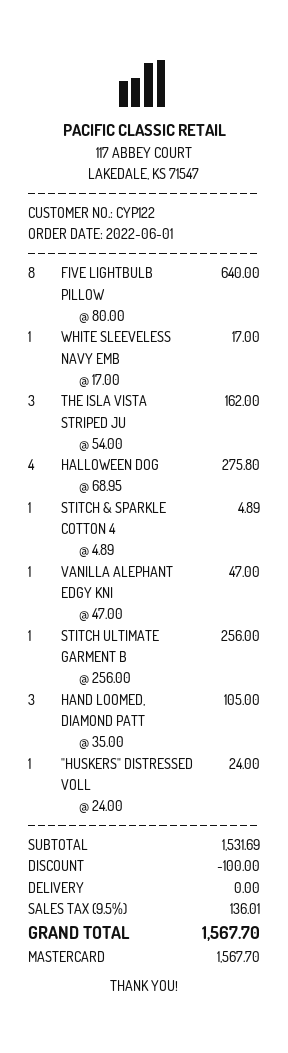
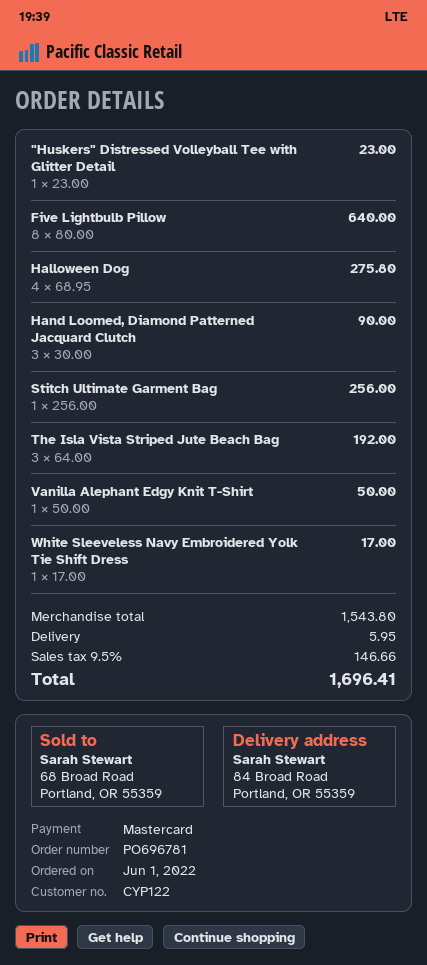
THE ISLA VISTA STRIPED JU: 3 x 54.00 = 162.00 -> 3 x 64.00 = 192.00
STITCH & SPARKLE COTTON 4: 1 x 4.89 = 4.89 -> none
VANILLA ALEPHANT EDGY KNI: 1 x 47.00 = 47.00 -> 1 x 50.00 = 50.00
HAND LOOMED, DIAMOND PATT: 3 x 35.00 = 105.00 -> 3 x 30.00 = 90.00
"HUSKERS" DISTRESSED VOLL: 1 x 24.00 = 24.00 -> 1 x 23.00 = 23.00
subtotal: 1531.69 -> 1543.80
discount: 100.00 -> none
shipping: 0.00 -> 5.95
tax: 9.5% = 136.01 -> 9.5% = 146.66
total: 1567.70 -> 1696.41

